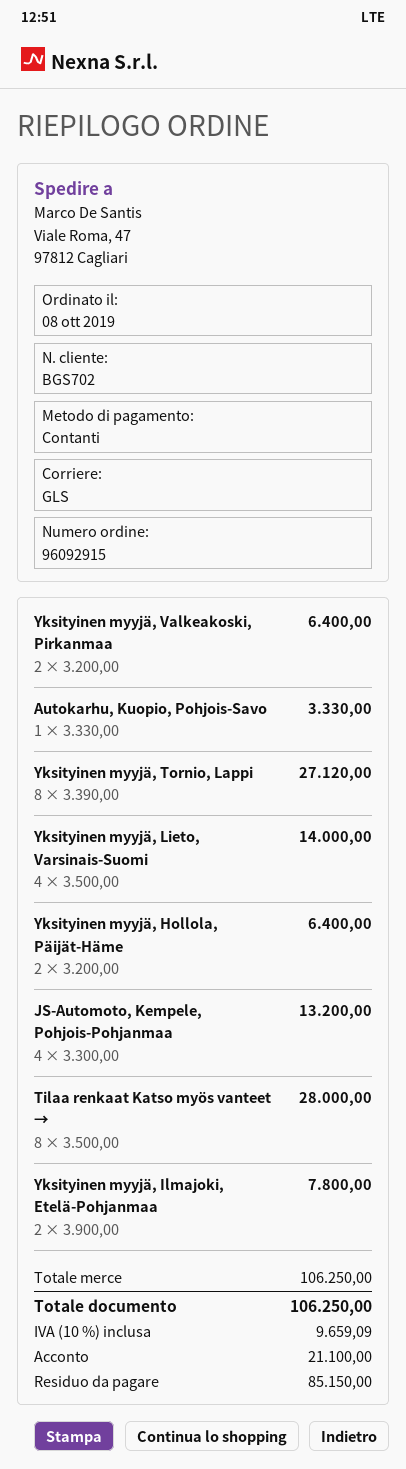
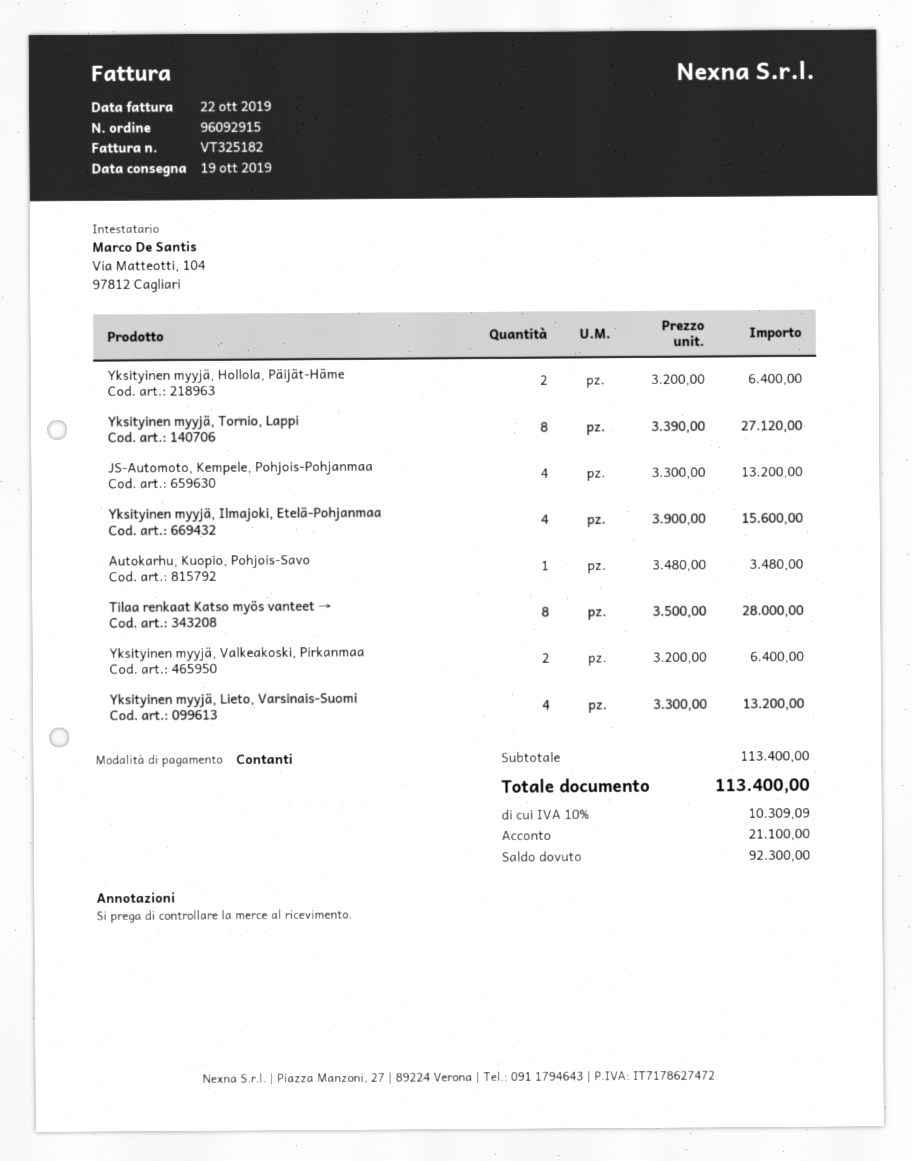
Autokarhu, Kuopio, Pohjois-Savo: 1 x 3330.00 = 3330.00 -> 1 x 3480.00 = 3480.00
Yksityinen myyjä, Lieto, Varsinais-Suomi: 4 x 3500.00 = 14000.00 -> 4 x 3300.00 = 13200.00
Yksityinen myyjä, Ilmajoki, Etelä-Pohjanmaa: 2 x 3900.00 = 7800.00 -> 4 x 3900.00 = 15600.00
subtotal: 106250.00 -> 113400.00
tax: 10% = 9659.09 -> 10% = 10309.09
total: 106250.00 -> 113400.00
balance: 85150.00 -> 92300.00

